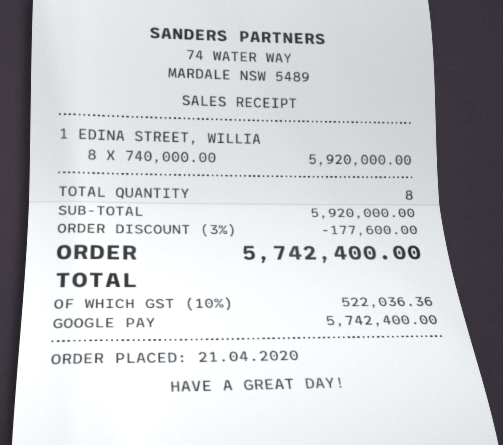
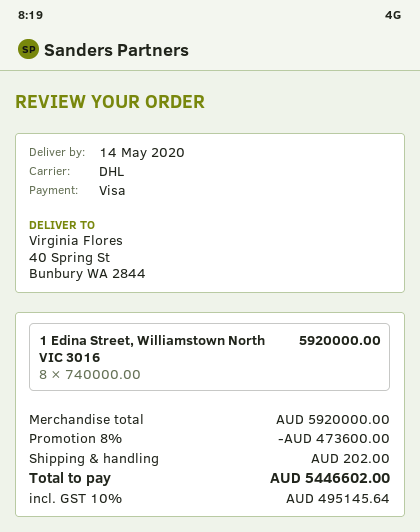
payment method: Google Pay -> Visa
discount: 3% = 177600.00 -> 8% = 473600.00
shipping: none -> 202.00
tax: 10% = 522036.36 -> 10% = 495145.64
total: 5742400.00 -> 5446602.00

